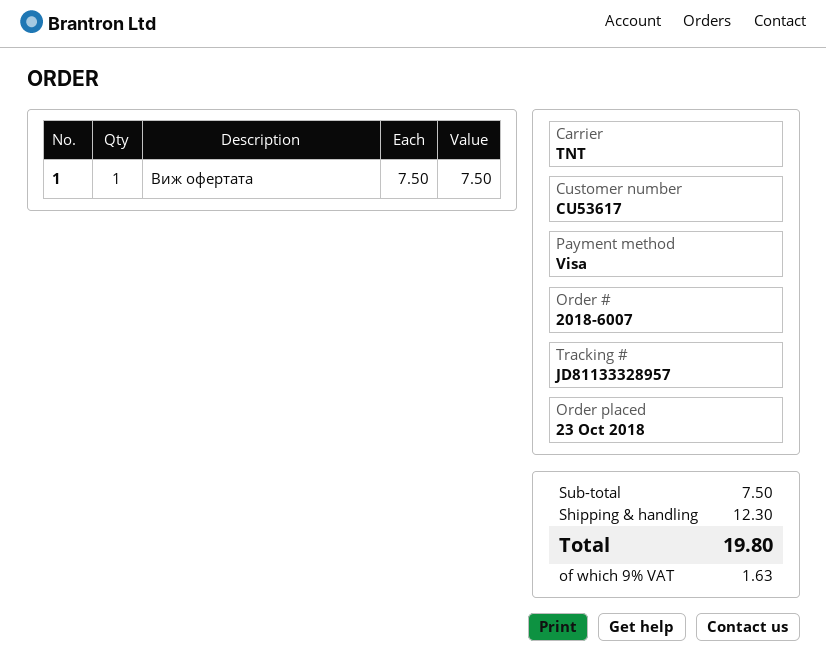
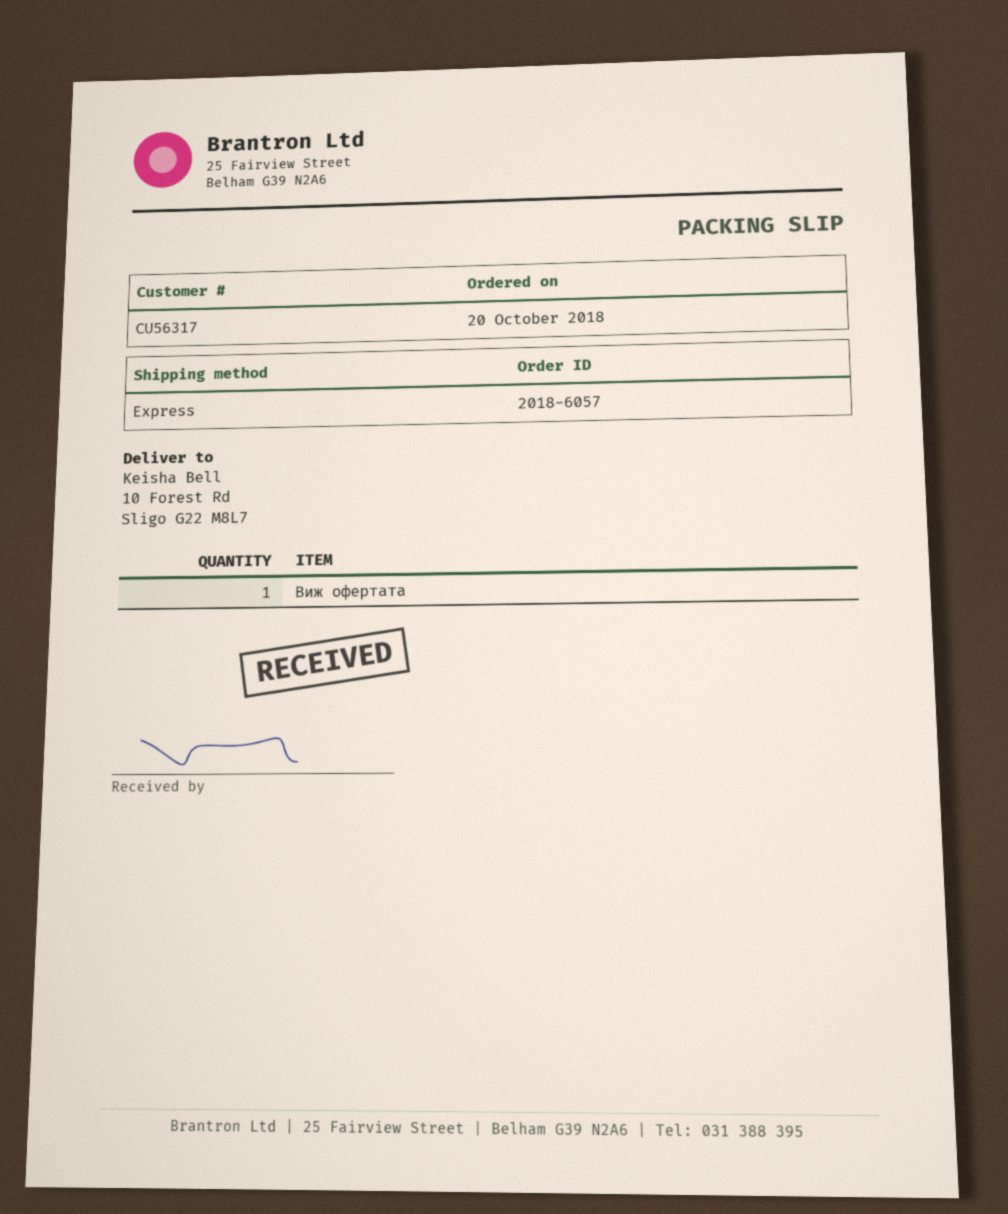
order number: 2018-6007 -> 2018-6057
order date: 2018-10-23 -> 2018-10-20
customer number: CU53617 -> CU56317
shipping method: TNT -> express

